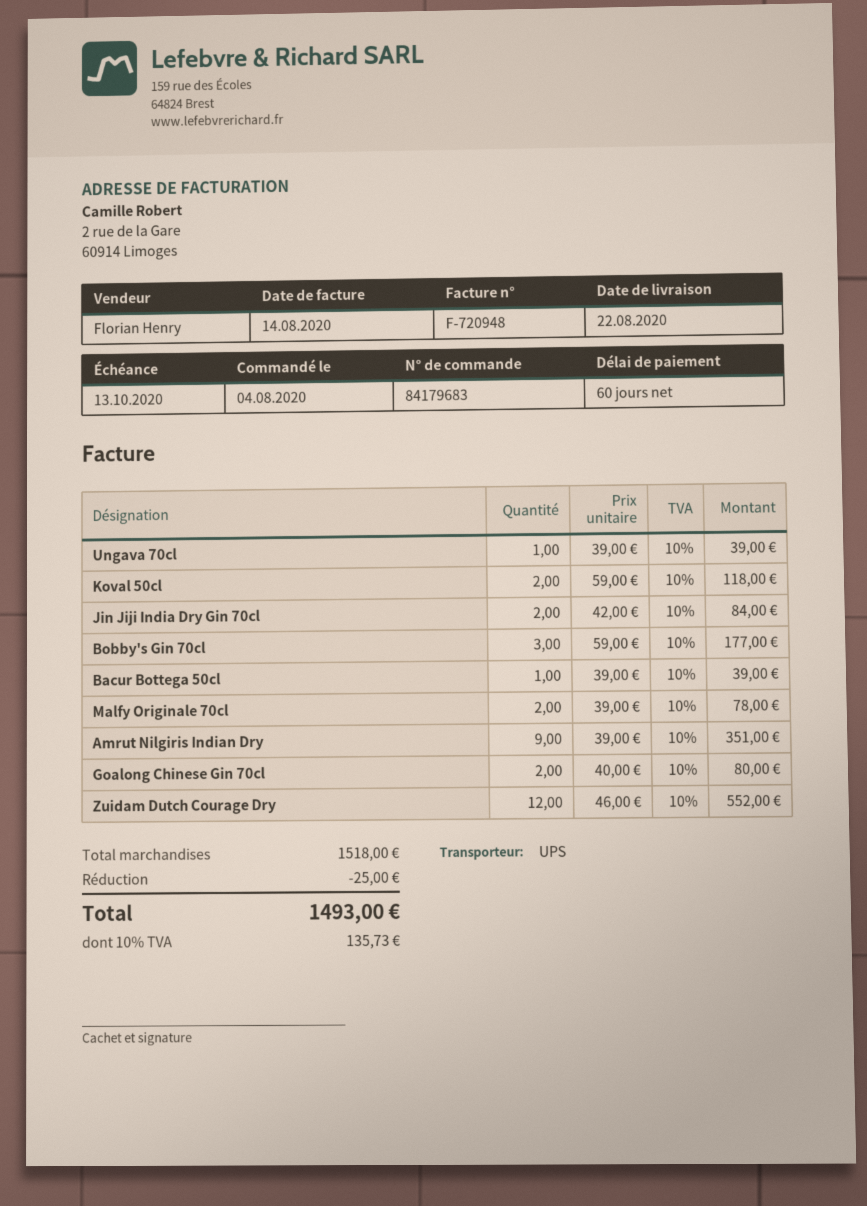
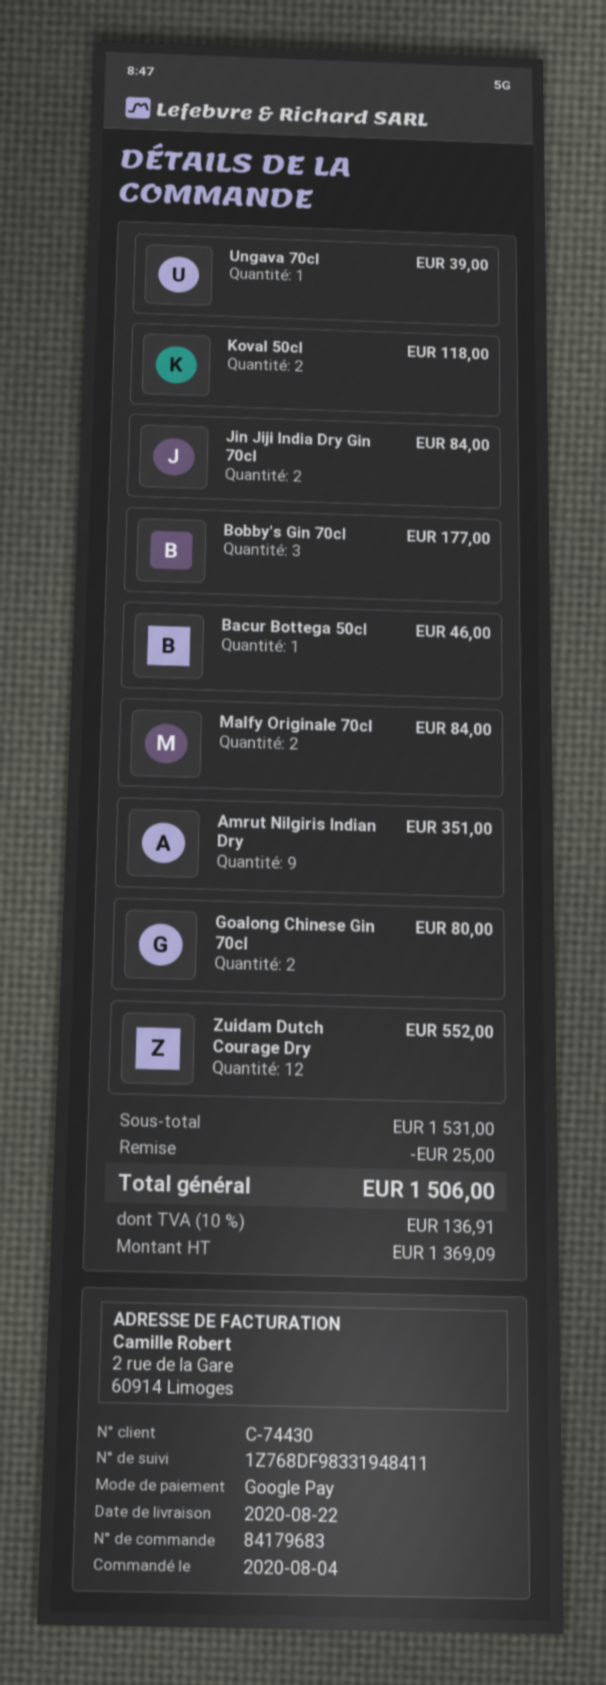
Bacur Bottega 50cl: 1 for 39.00 -> 1 for 46.00
Malfy Originale 70cl: 2 for 78.00 -> 2 for 84.00
subtotal: 1518.00 -> 1531.00
tax: 10% = 135.73 -> 10% = 136.91
total: 1493.00 -> 1506.00

